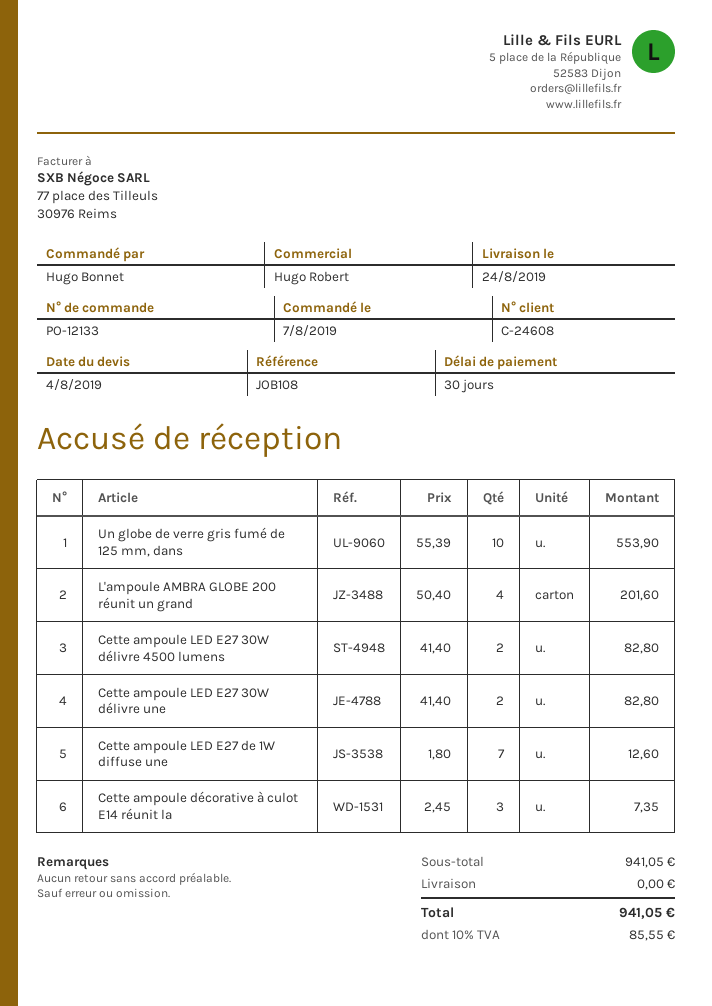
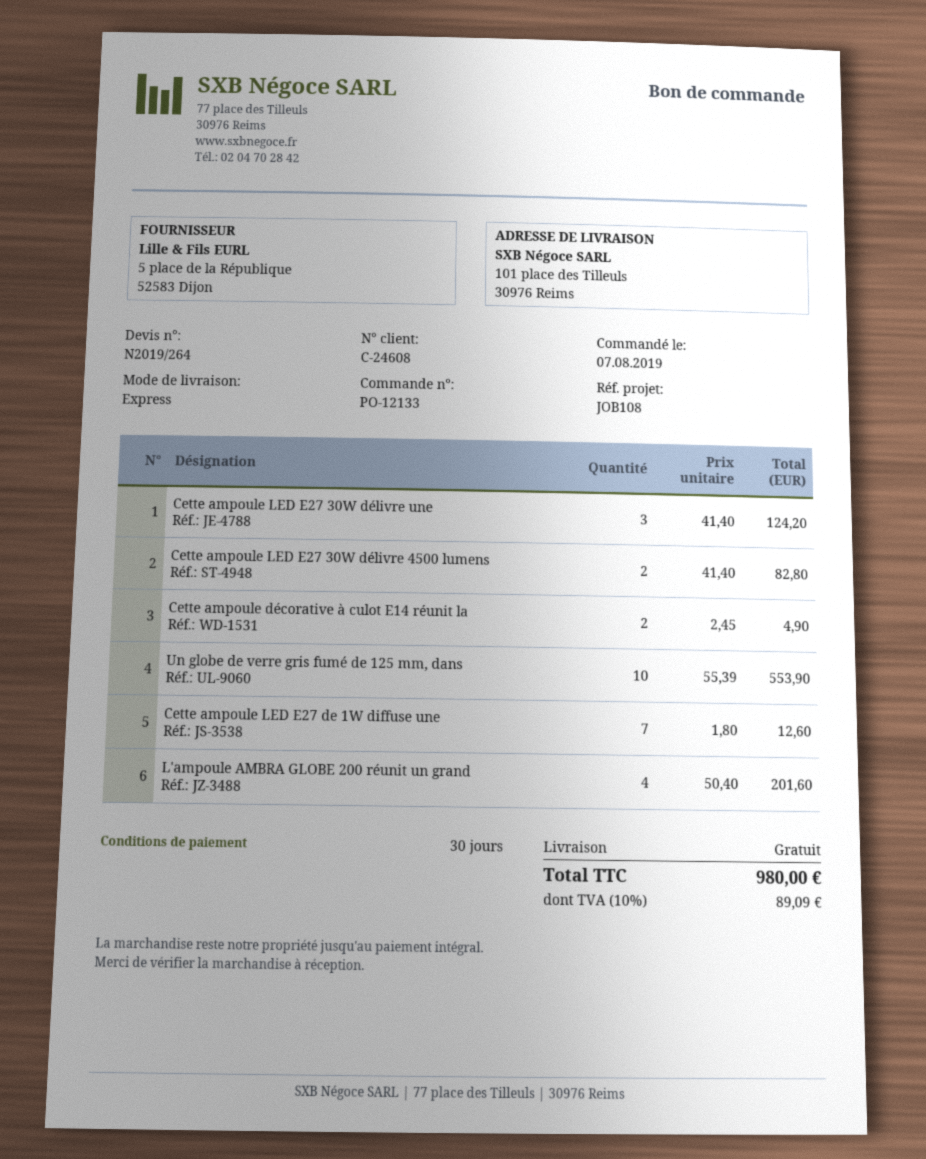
Cette ampoule LED E27 30W délivre une: 2 x 41.40 = 82.80 -> 3 x 41.40 = 124.20
Cette ampoule décorative à culot E14 réunit la: 3 x 2.45 = 7.35 -> 2 x 2.45 = 4.90
tax: 10% = 85.55 -> 10% = 89.09
total: 941.05 -> 980.00

